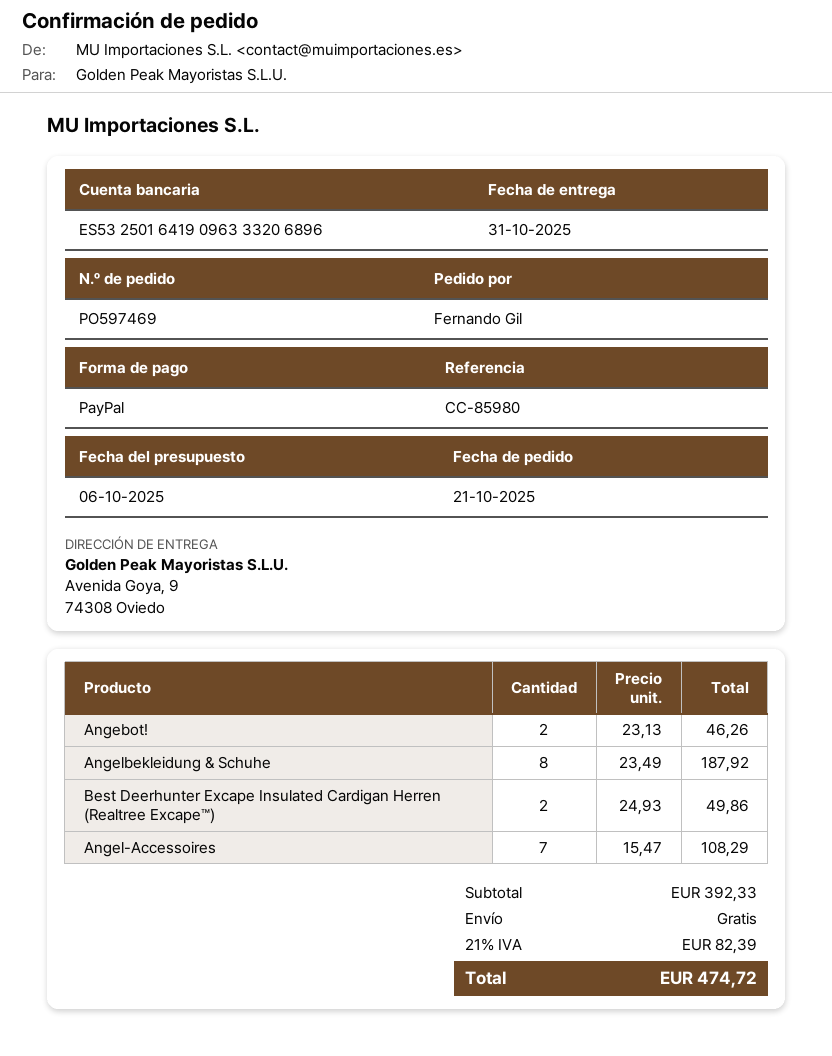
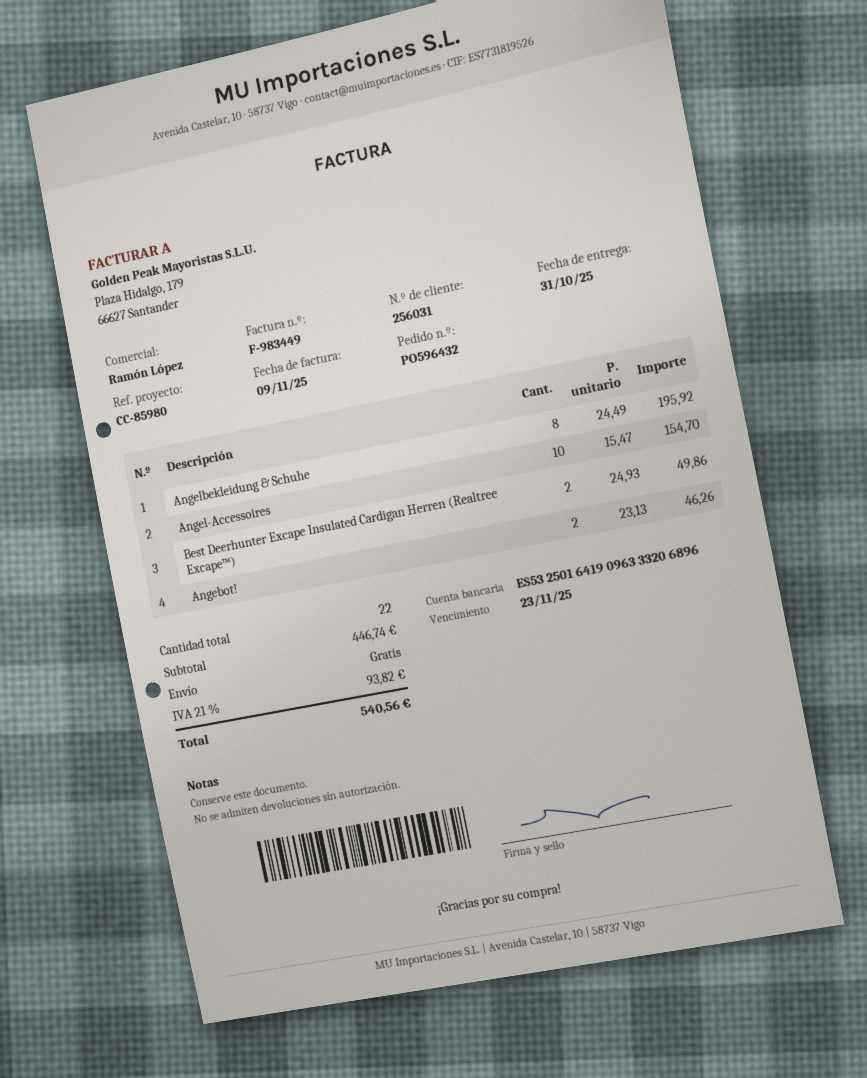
order number: PO597469 -> PO596432
Angelbekleidung & Schuhe: 8 x 23.49 = 187.92 -> 8 x 24.49 = 195.92
Angel-Accessoires: 7 x 15.47 = 108.29 -> 10 x 15.47 = 154.70
subtotal: 392.33 -> 446.74
tax: 21% = 82.39 -> 21% = 93.82
total: 474.72 -> 540.56

